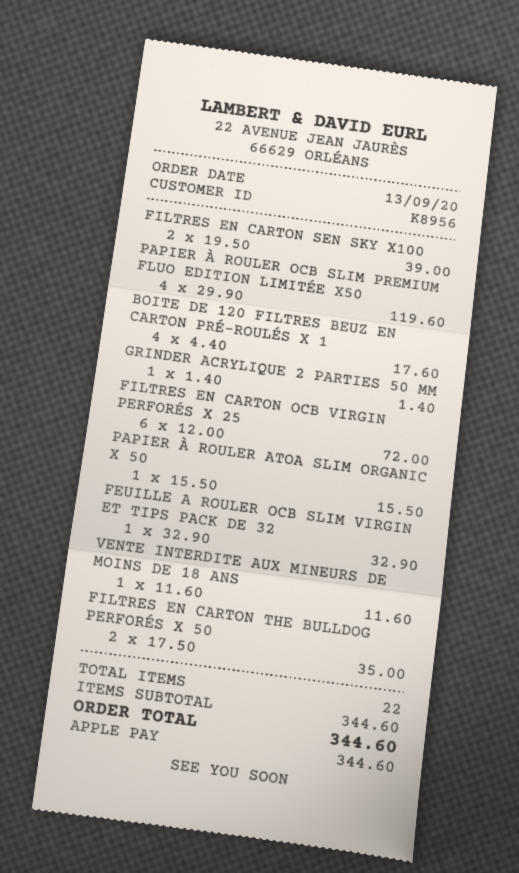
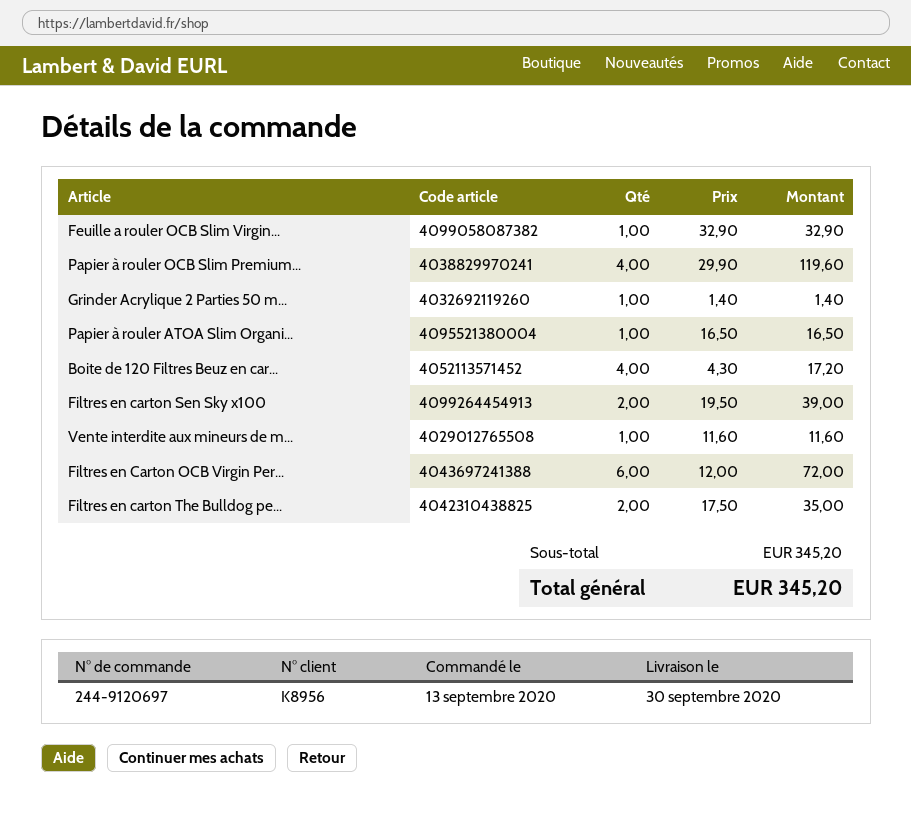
BOITE DE 120 FILTRES BEUZ EN CARTON PRÉ-ROULÉS X 1: 4 x 4.40 = 17.60 -> 4 x 4.30 = 17.20
PAPIER À ROULER ATOA SLIM ORGANIC X 50: 1 x 15.50 = 15.50 -> 1 x 16.50 = 16.50
subtotal: 344.60 -> 345.20
total: 344.60 -> 345.20

